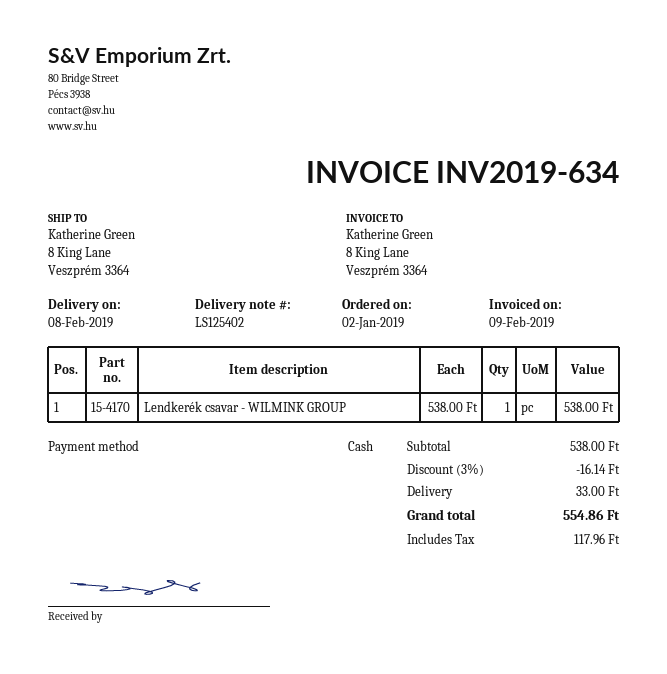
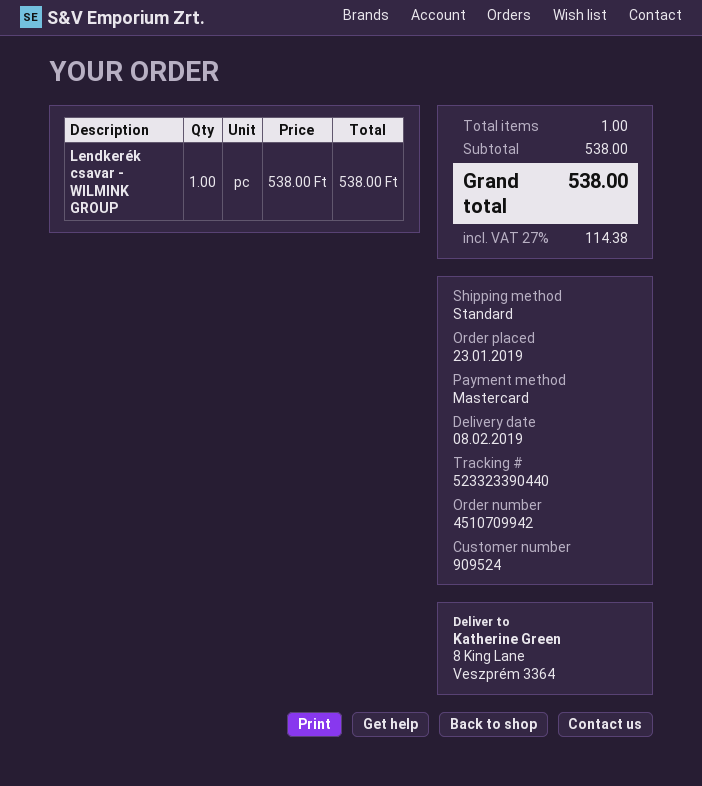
order date: 2019-01-02 -> 2019-01-23
payment method: cash -> Mastercard
discount: 3% = 16.14 -> none
shipping: 33.00 -> none
tax: 117.96 -> 114.38
total: 554.86 -> 538.00

